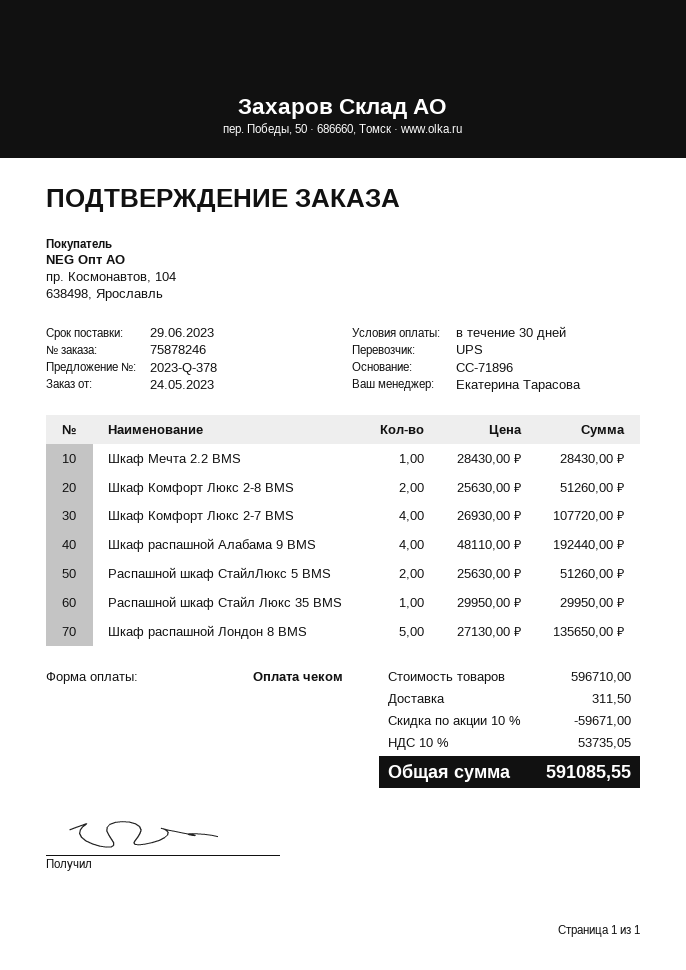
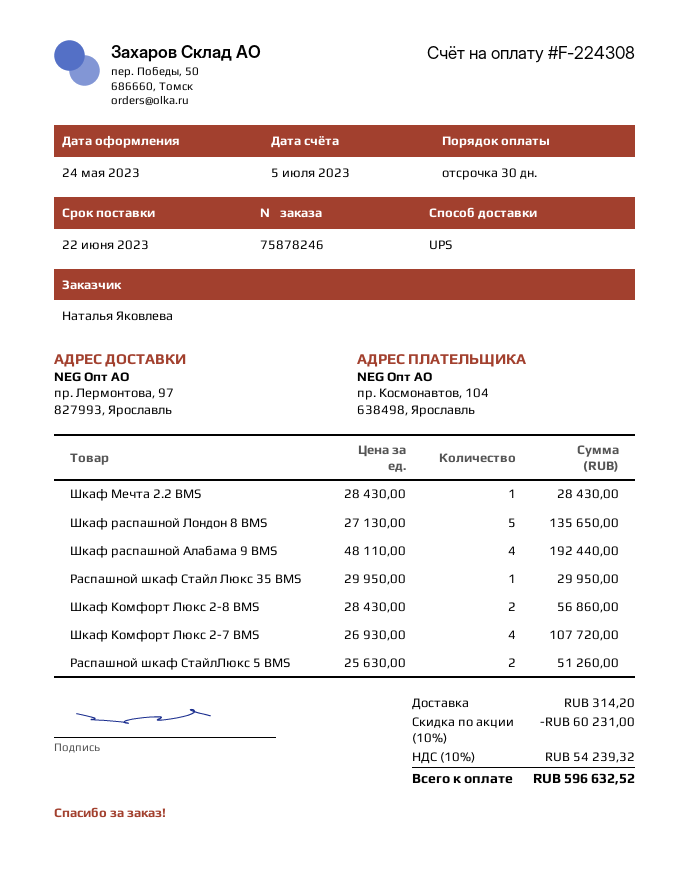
delivery date: 2023-06-29 -> 2023-06-22
Шкаф Комфорт Люкс 2-8 BMS: 2 x 25630.00 = 51260.00 -> 2 x 28430.00 = 56860.00
discount: 10% = 59671.00 -> 10% = 60231.00
shipping: 311.50 -> 314.20
tax: 10% = 53735.05 -> 10% = 54239.32
total: 591085.55 -> 596632.52

